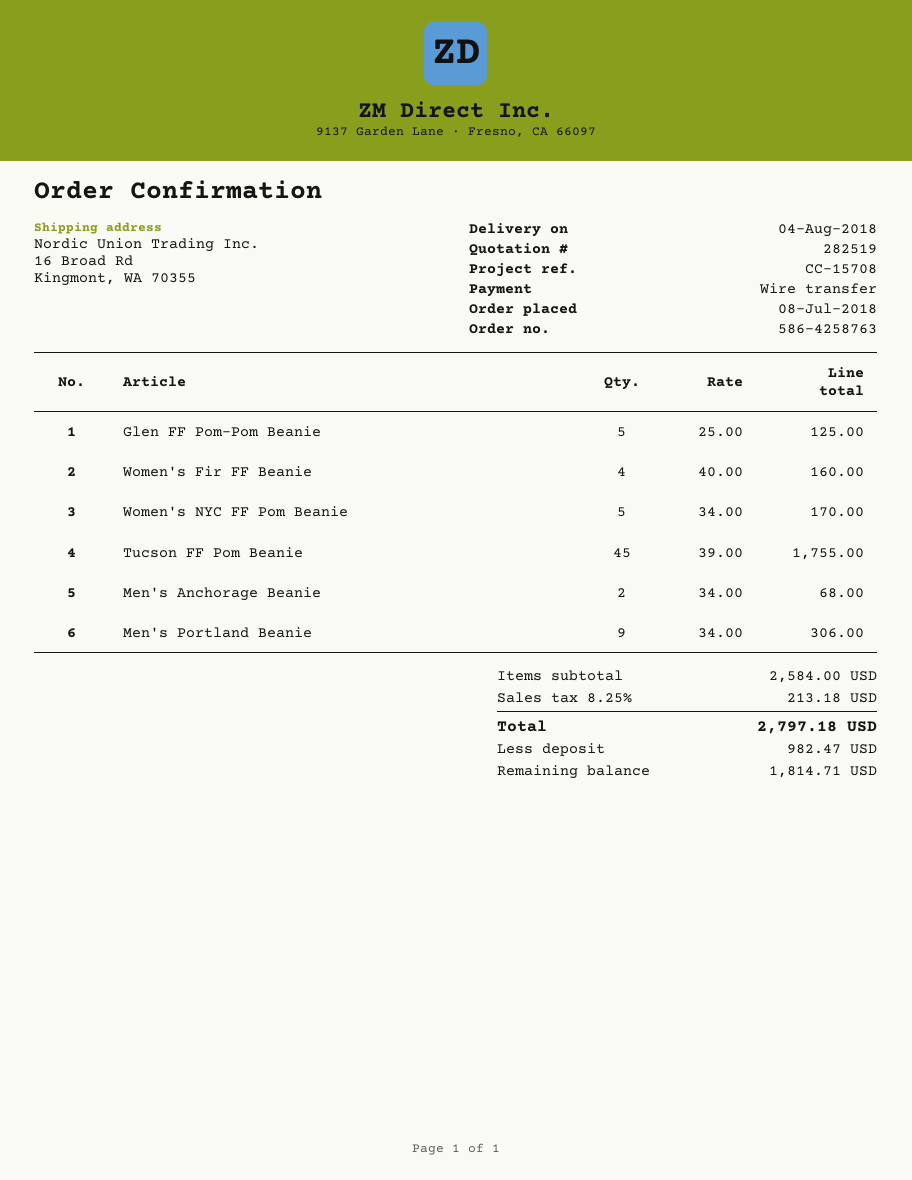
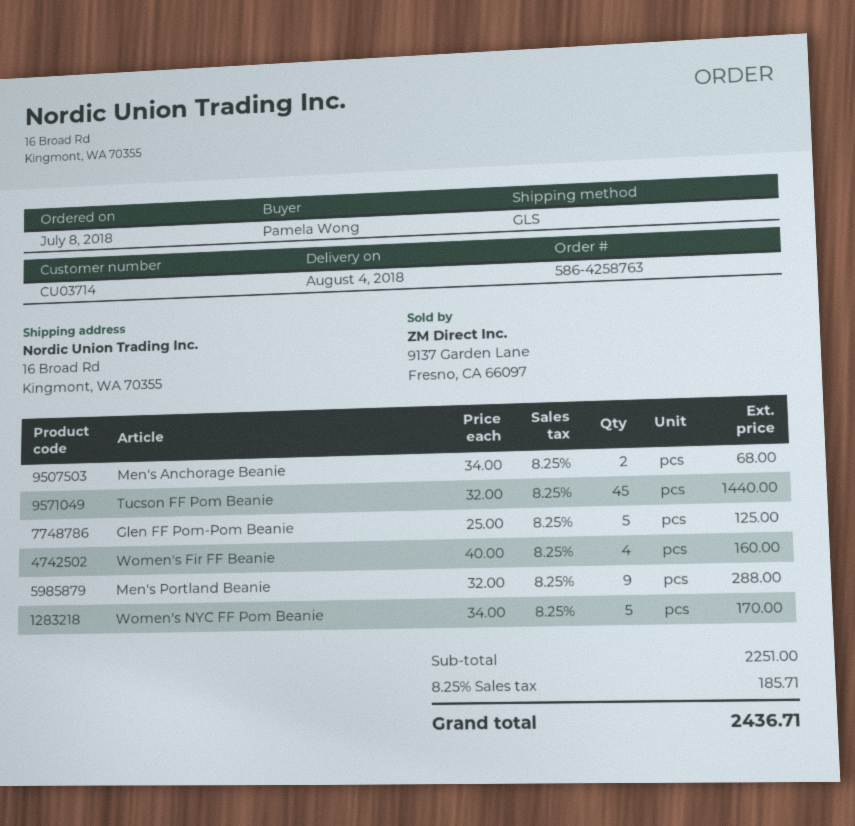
Tucson FF Pom Beanie: 45 x 39.00 = 1755.00 -> 45 x 32.00 = 1440.00
Men's Portland Beanie: 9 x 34.00 = 306.00 -> 9 x 32.00 = 288.00
subtotal: 2584.00 -> 2251.00
tax: 8.25% = 213.18 -> 8.25% = 185.71
total: 2797.18 -> 2436.71

